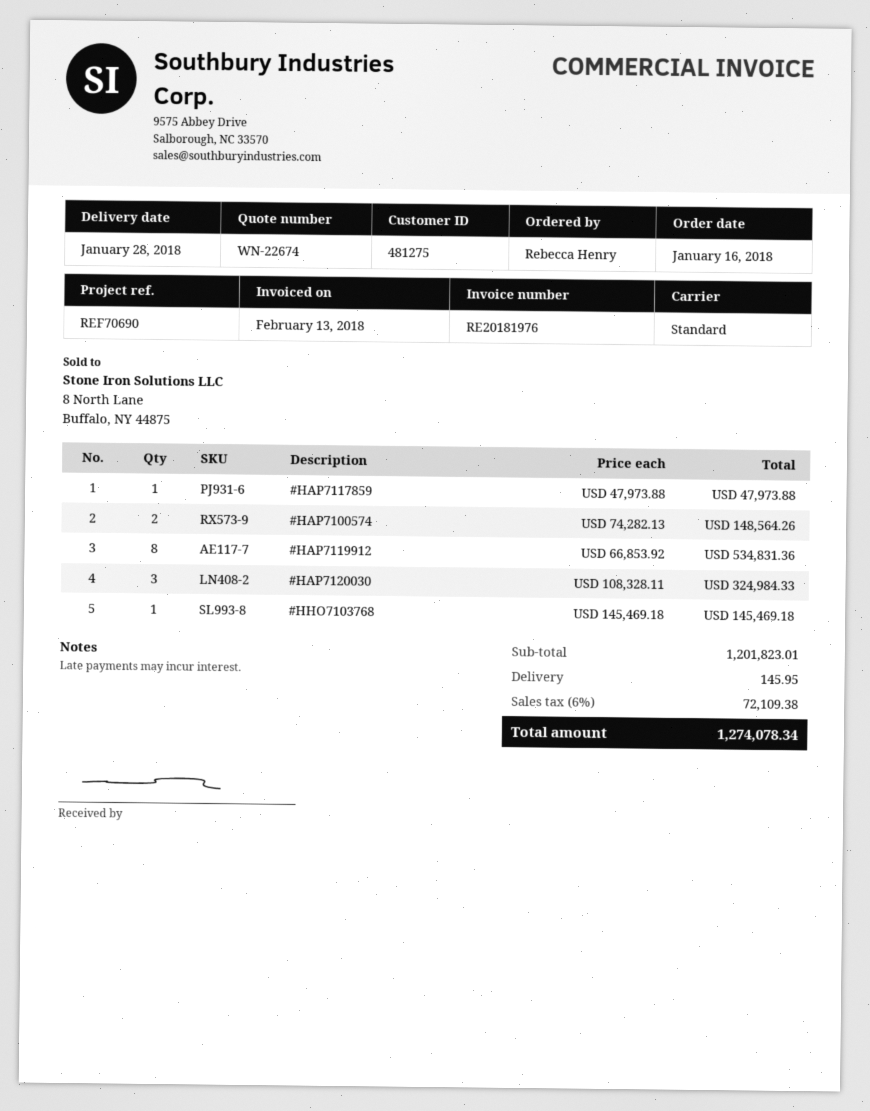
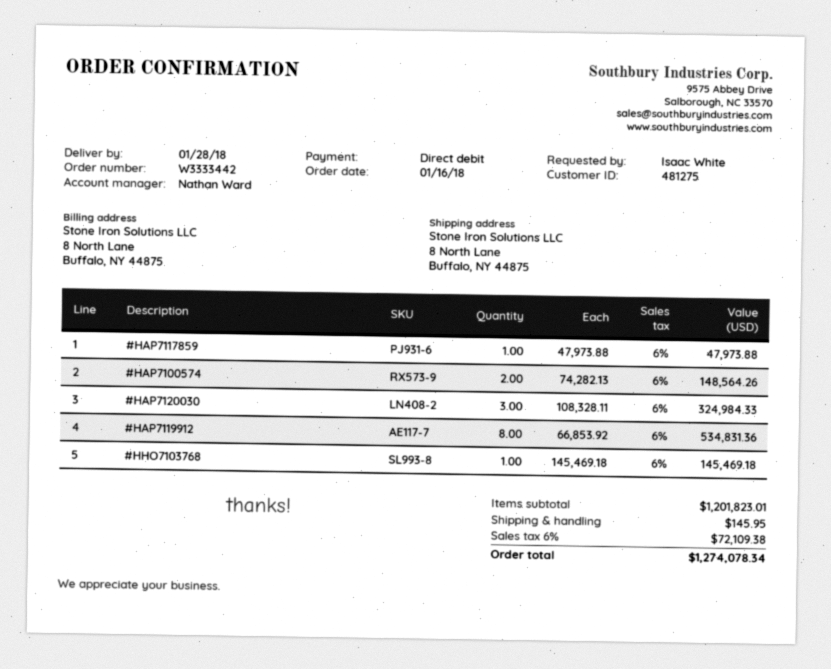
ordered by: Rebecca Henry -> Isaac White

